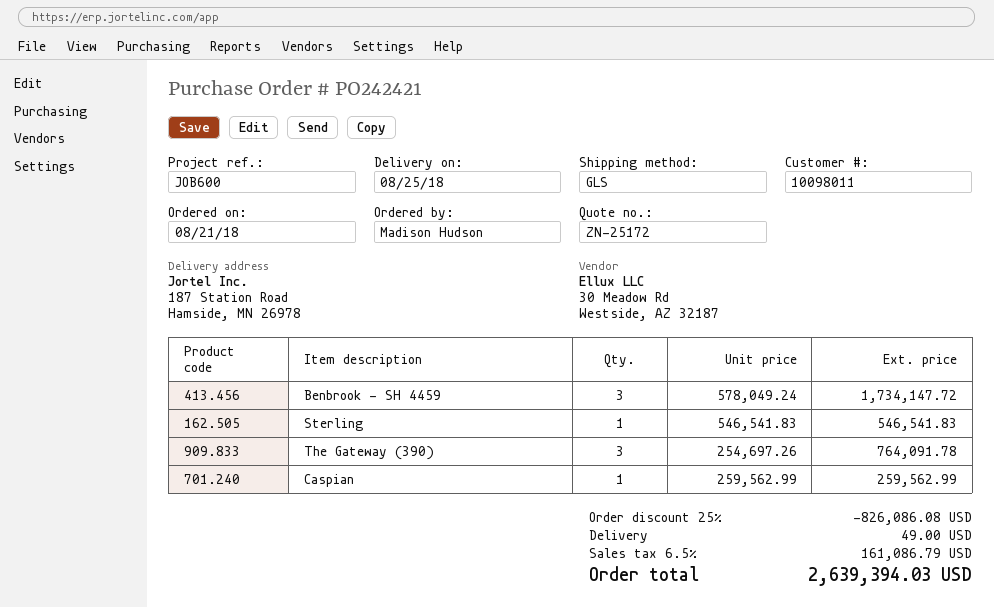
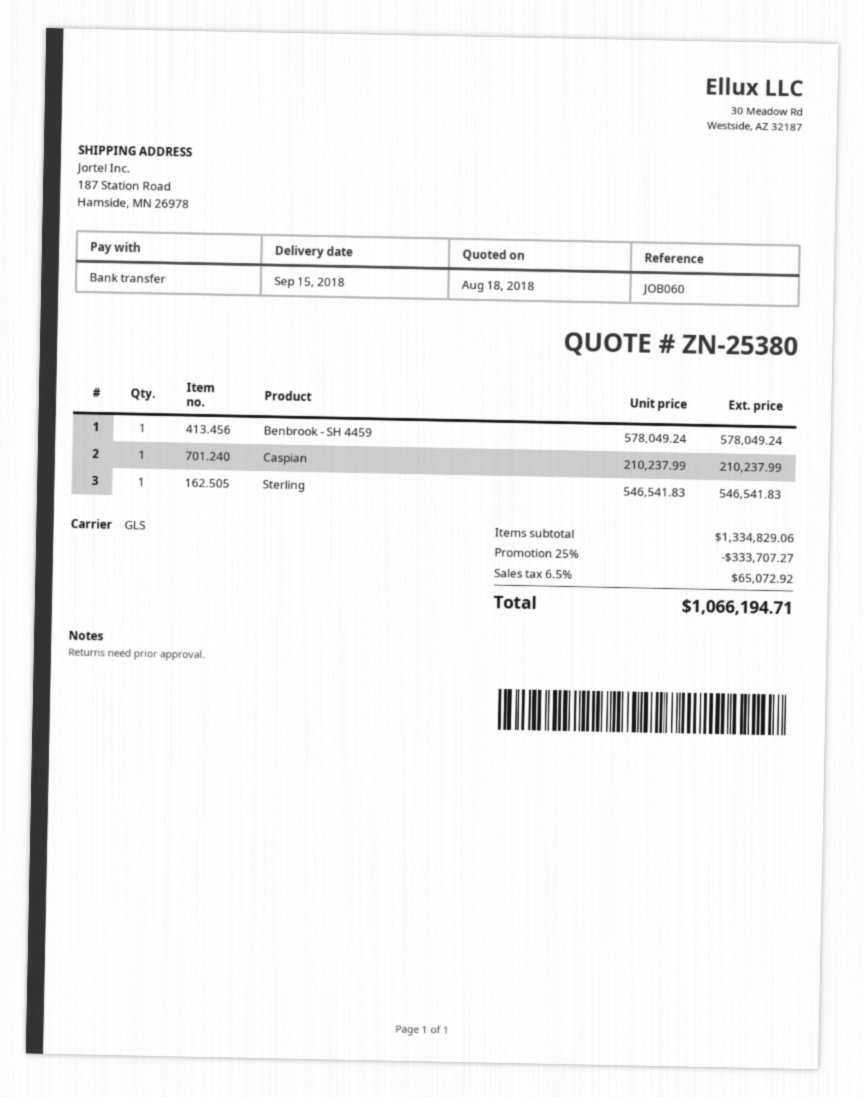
quote number: ZN-25172 -> ZN-25380
delivery date: 2018-08-25 -> 2018-09-15
reference: JOB600 -> JOB060
Benbrook - SH 4459: 3 x 578049.24 = 1734147.72 -> 1 x 578049.24 = 578049.24
The Gateway (390): 3 x 254697.26 = 764091.78 -> none
Caspian: 1 x 259562.99 = 259562.99 -> 1 x 210237.99 = 210237.99
discount: 25% = 826086.08 -> 25% = 333707.27
shipping: 49.00 -> none
tax: 6.5% = 161086.79 -> 6.5% = 65072.92
total: 2639394.03 -> 1066194.71

